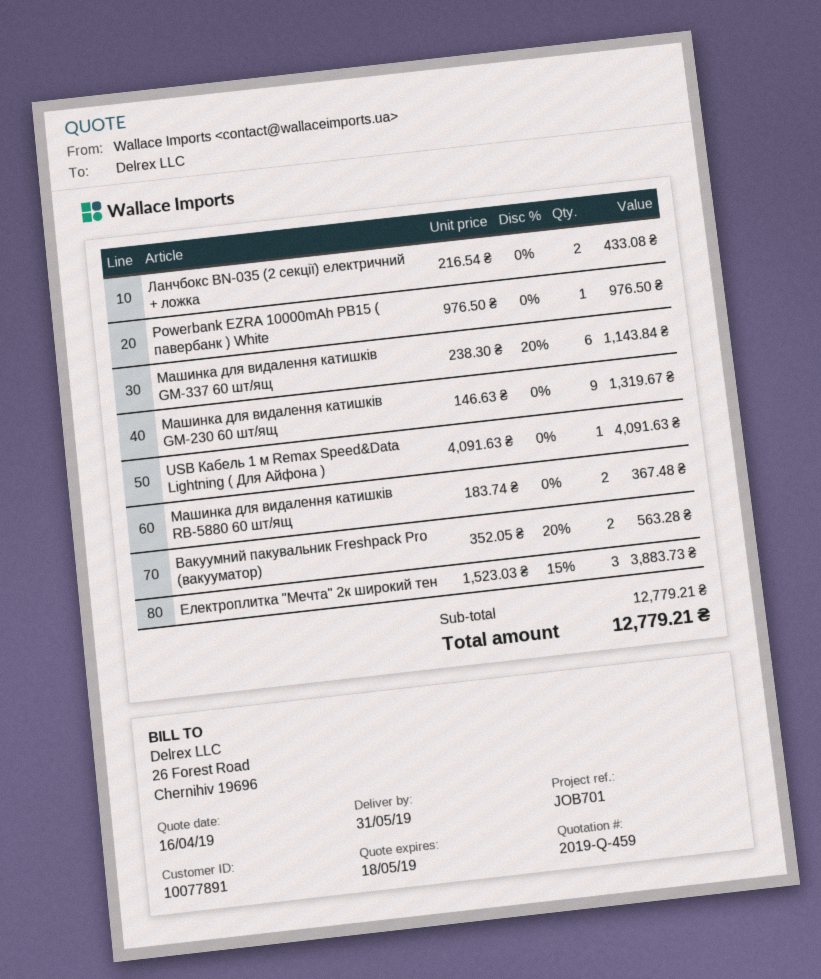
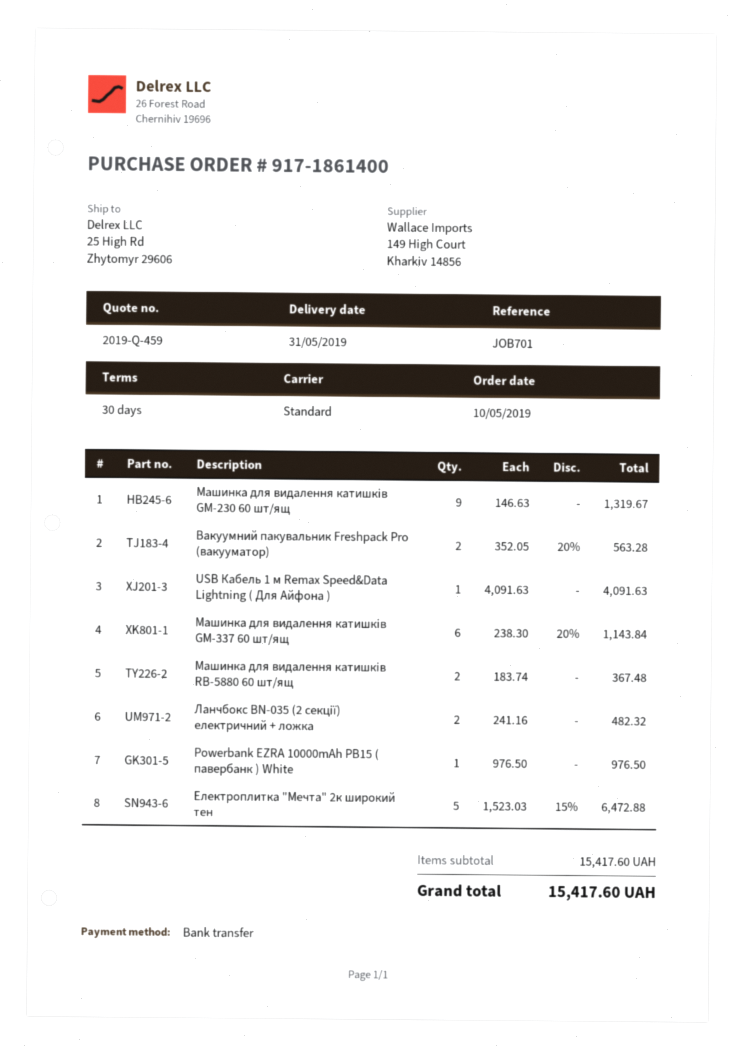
Ланчбокс BN-035 (2 секції) електричний + ложка: 2 x 216.54 = 433.08 -> 2 x 241.16 = 482.32
Електроплитка "Мечта" 2к широкий тен: 3 x 1523.03 - 15% = 3883.73 -> 5 x 1523.03 - 15% = 6472.88
subtotal: 12779.21 -> 15417.60
total: 12779.21 -> 15417.60

